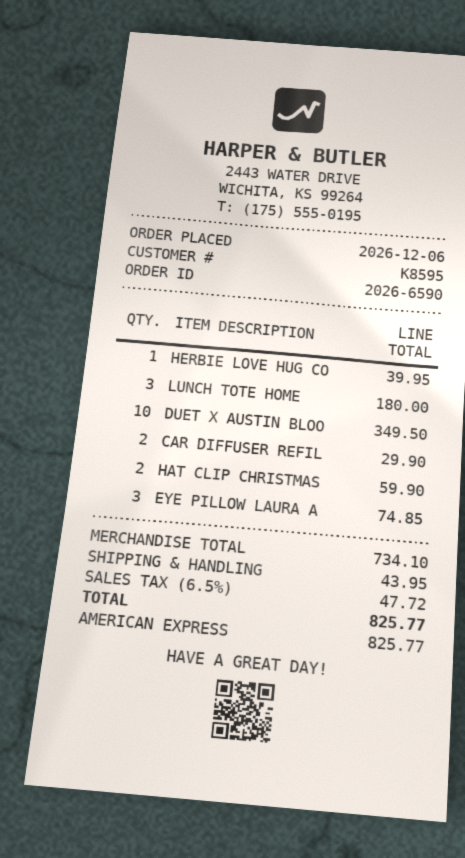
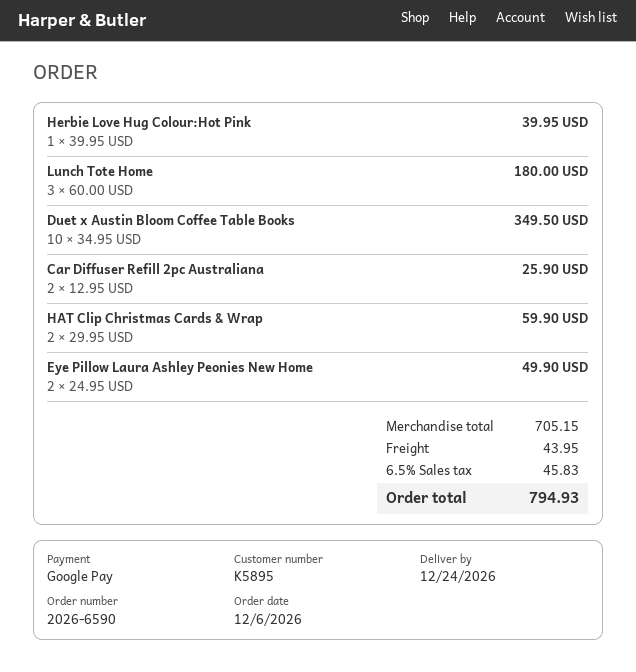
customer number: K8595 -> K5895
payment method: American Express -> Google Pay
CAR DIFFUSER REFIL: 2 for 29.90 -> 2 for 25.90
EYE PILLOW LAURA A: 3 for 74.85 -> 2 for 49.90
subtotal: 734.10 -> 705.15
tax: 6.5% = 47.72 -> 6.5% = 45.83
total: 825.77 -> 794.93

